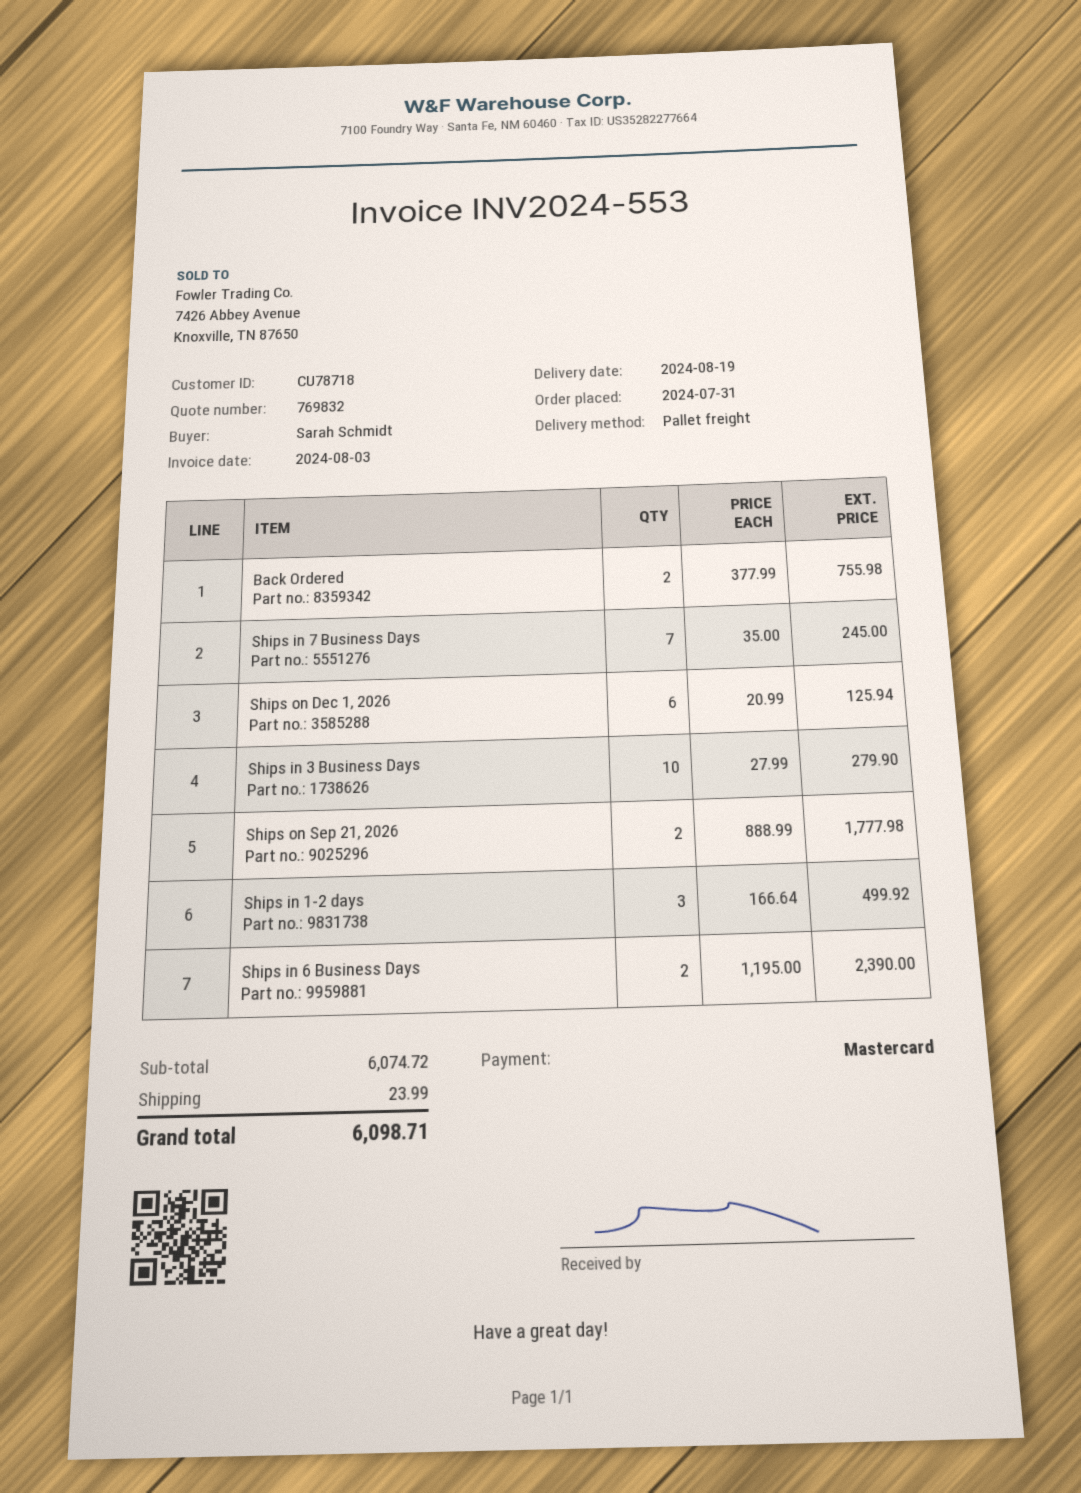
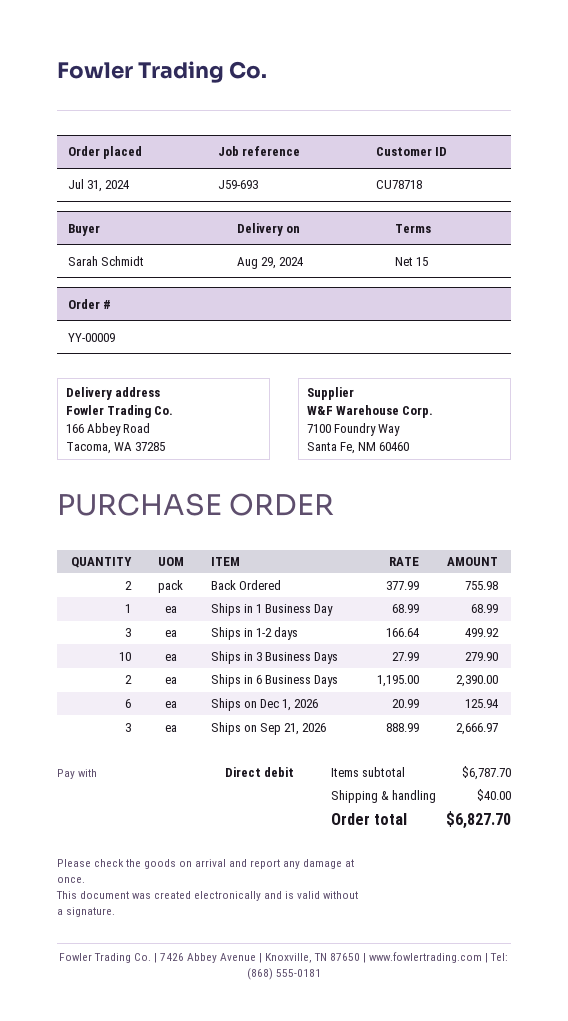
delivery date: 2024-08-19 -> 2024-08-29
payment method: Mastercard -> direct debit
Ships in 7 Business Days: 7 x 35.00 = 245.00 -> none
Ships on Sep 21, 2026: 2 x 888.99 = 1777.98 -> 3 x 888.99 = 2666.97
Ships in 1 Business Day: none -> 1 x 68.99 = 68.99
subtotal: 6074.72 -> 6787.70
shipping: 23.99 -> 40.00
total: 6098.71 -> 6827.70

